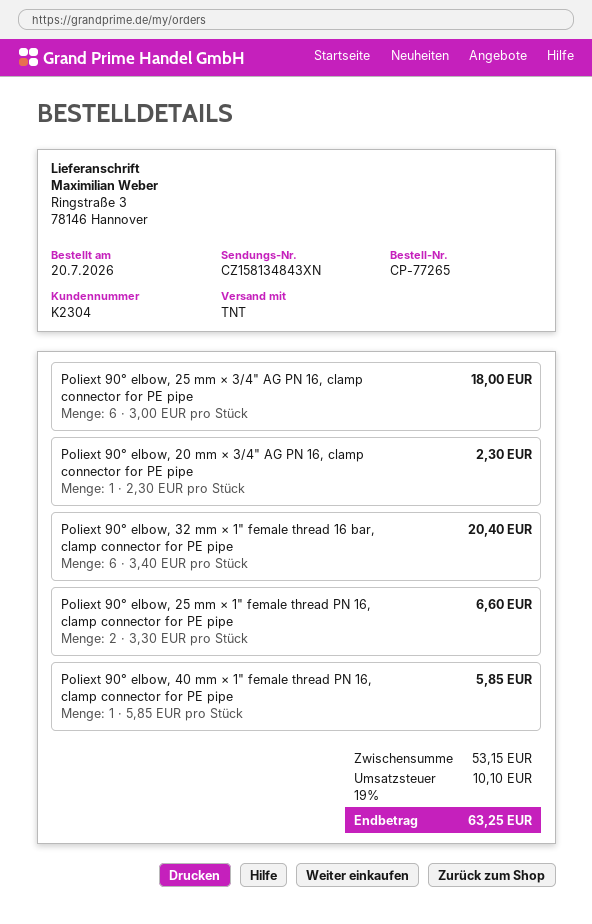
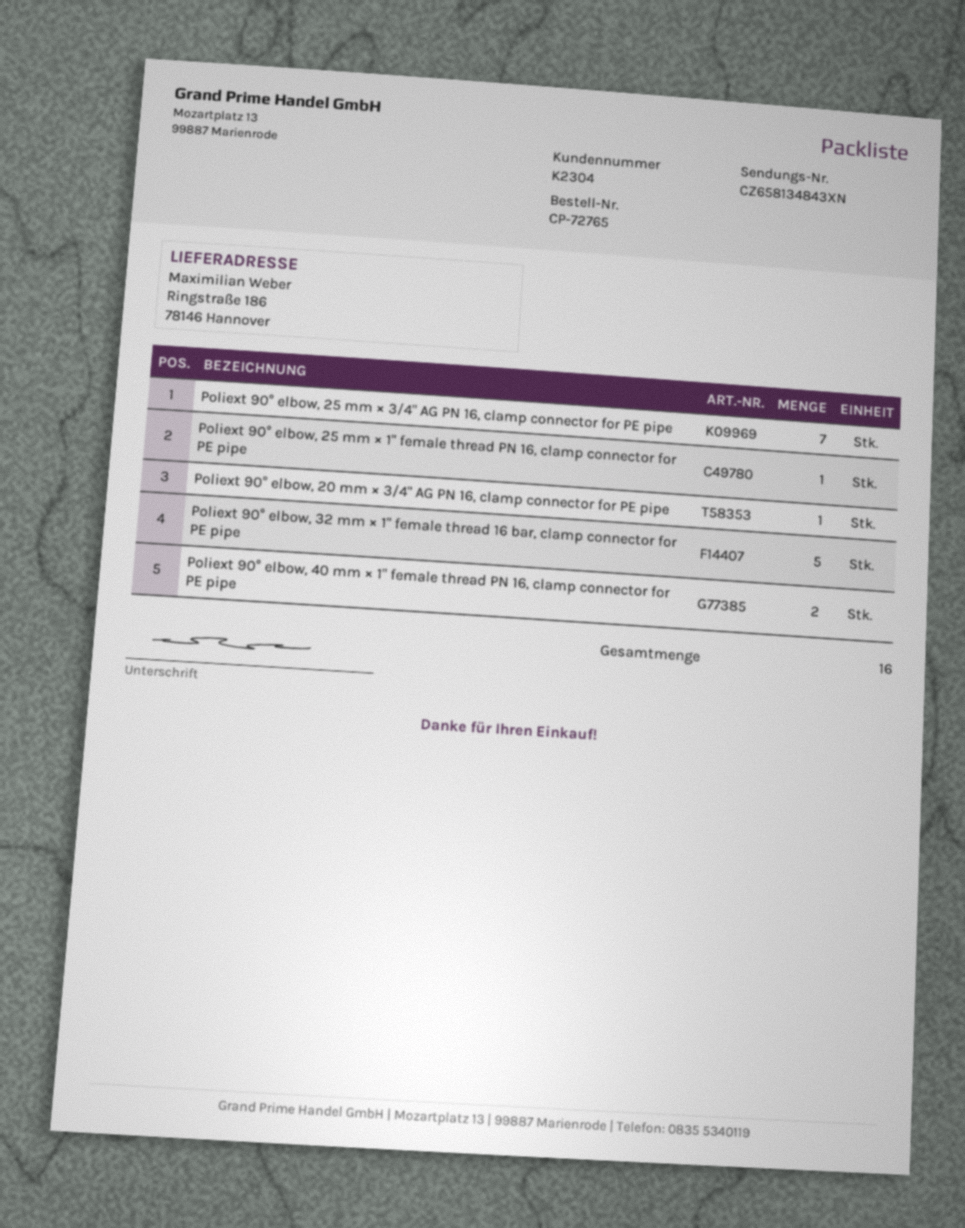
order number: CP-77265 -> CP-72765
tracking number: CZ158134843XN -> CZ658134843XN
ship to: Ringstraße 3, 78146 Hannover -> Ringstraße 186, 78146 Hannover
Poliext 90° elbow, 25 mm × 3/4" AG PN 16, clamp connector for PE pipe: 6 -> 7
Poliext 90° elbow, 32 mm × 1" female thread 16 bar, clamp connector for PE pipe: 6 -> 5
Poliext 90° elbow, 25 mm × 1" female thread PN 16, clamp connector for PE pipe: 2 -> 1
Poliext 90° elbow, 40 mm × 1" female thread PN 16, clamp connector for PE pipe: 1 -> 2

